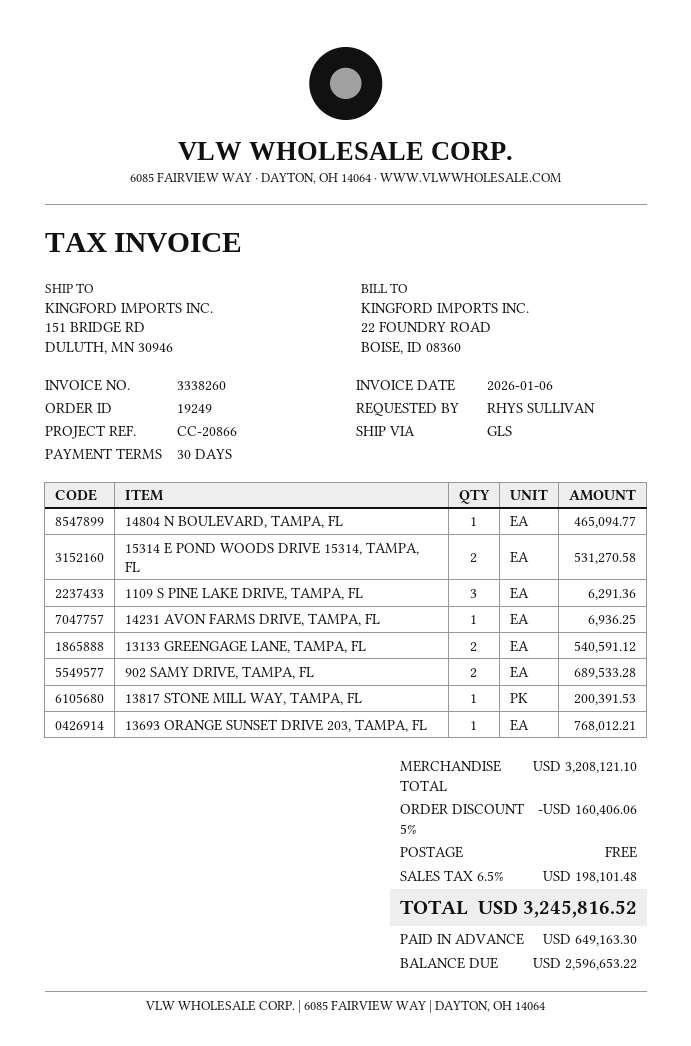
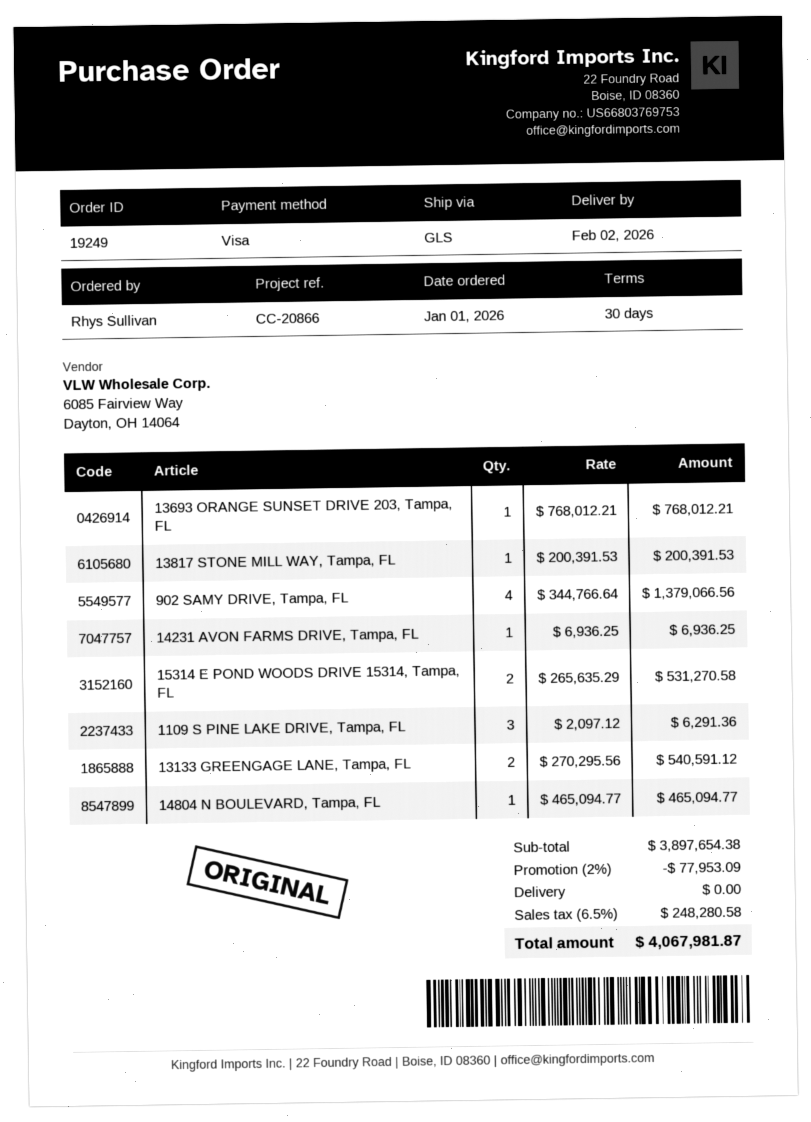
902 SAMY DRIVE, TAMPA, FL: 2 for 689533.28 -> 4 for 1379066.56
subtotal: 3208121.10 -> 3897654.38
discount: 5% = 160406.06 -> 2% = 77953.09
tax: 6.5% = 198101.48 -> 6.5% = 248280.58
total: 3245816.52 -> 4067981.87

